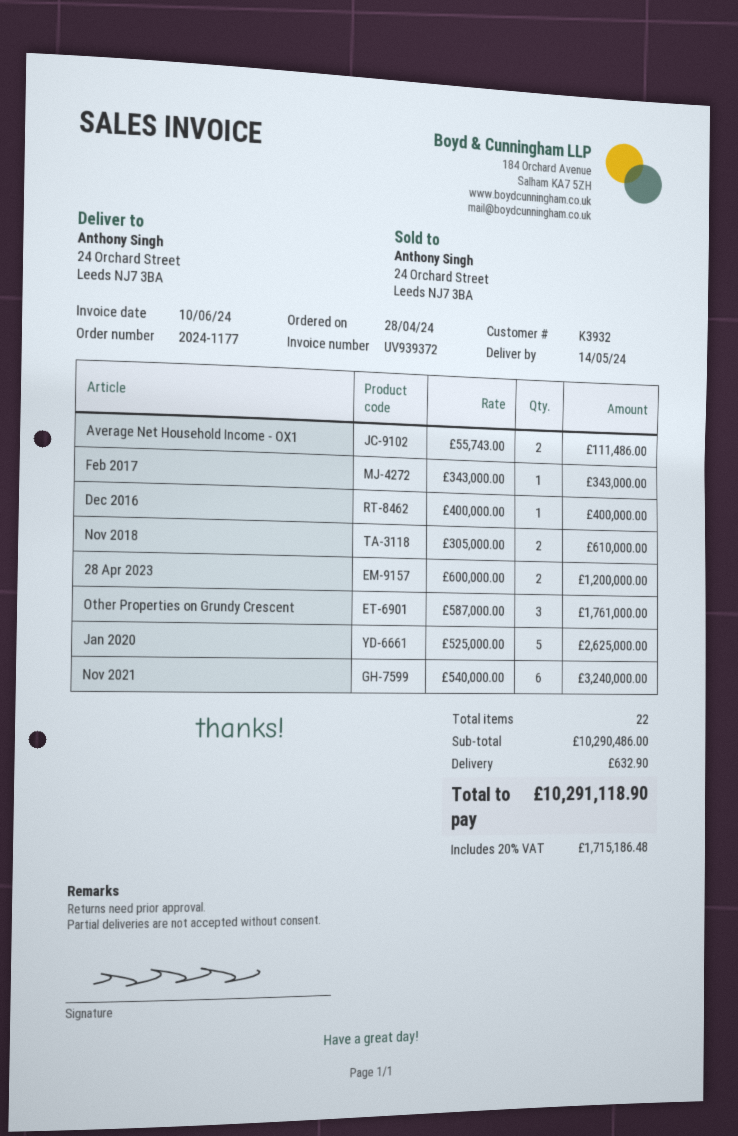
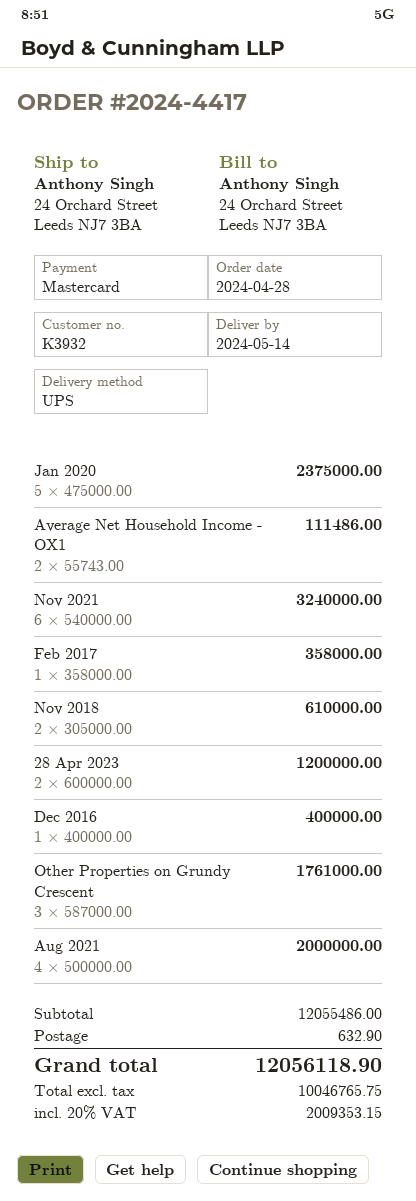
order number: 2024-1177 -> 2024-4417
Feb 2017: 1 x 343000.00 = 343000.00 -> 1 x 358000.00 = 358000.00
Jan 2020: 5 x 525000.00 = 2625000.00 -> 5 x 475000.00 = 2375000.00
Aug 2021: none -> 4 x 500000.00 = 2000000.00
subtotal: 10290486.00 -> 12055486.00
tax: 20% = 1715186.48 -> 20% = 2009353.15
total: 10291118.90 -> 12056118.90

